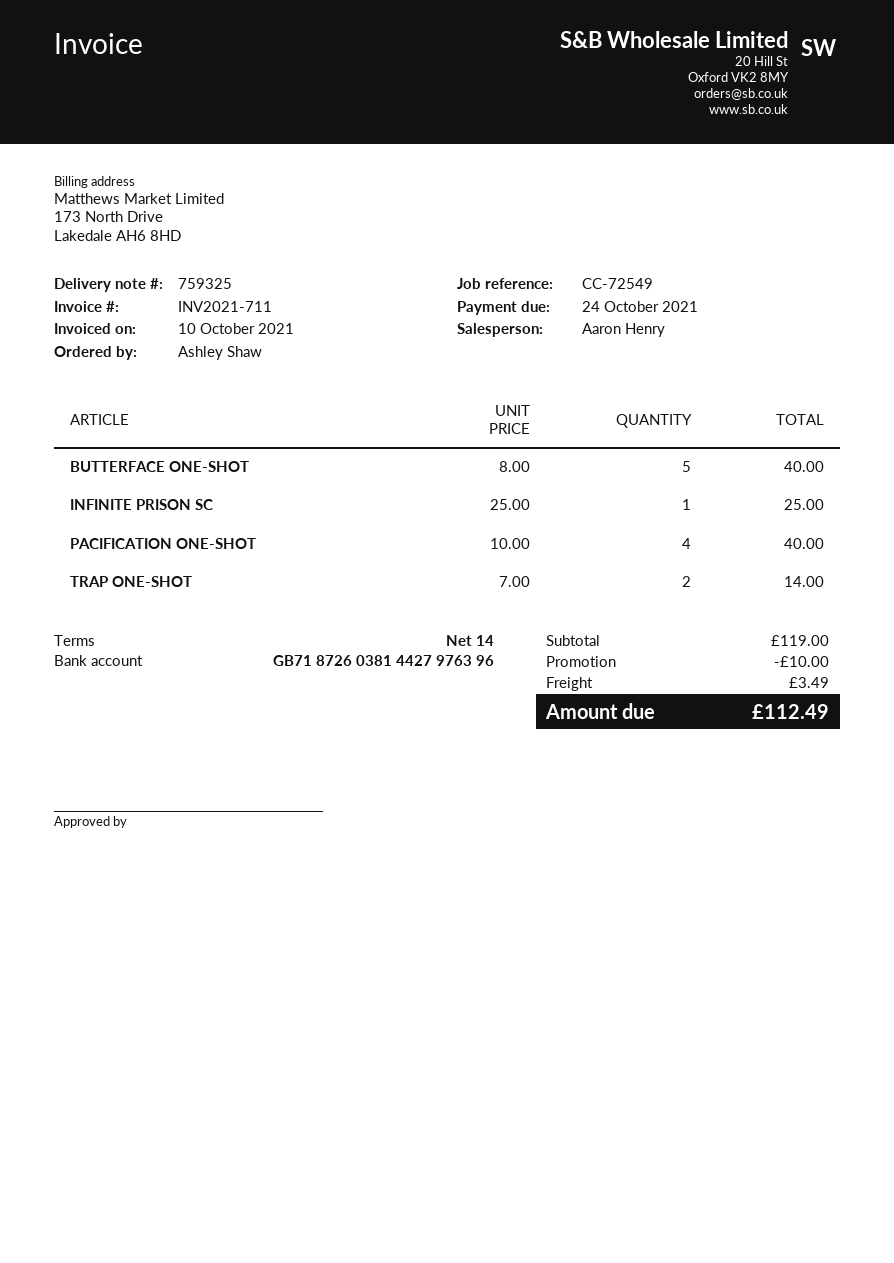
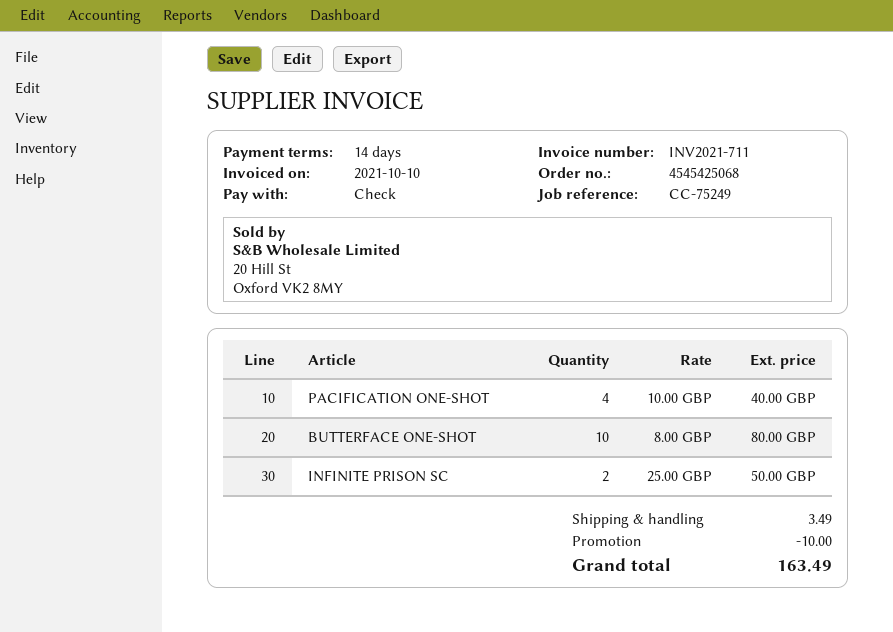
reference: CC-72549 -> CC-75249
BUTTERFACE ONE-SHOT: 5 x 8.00 = 40.00 -> 10 x 8.00 = 80.00
INFINITE PRISON SC: 1 x 25.00 = 25.00 -> 2 x 25.00 = 50.00
TRAP ONE-SHOT: 2 x 7.00 = 14.00 -> none
total: 112.49 -> 163.49

